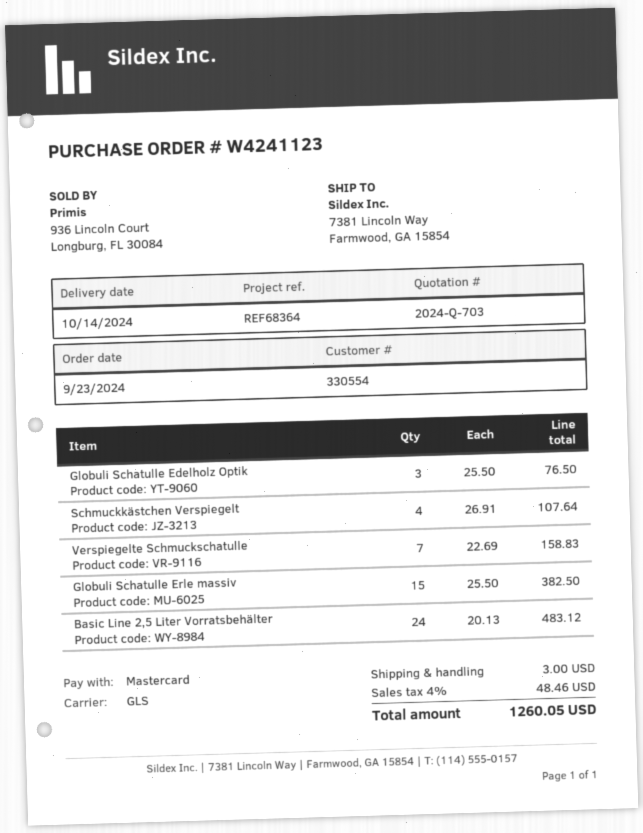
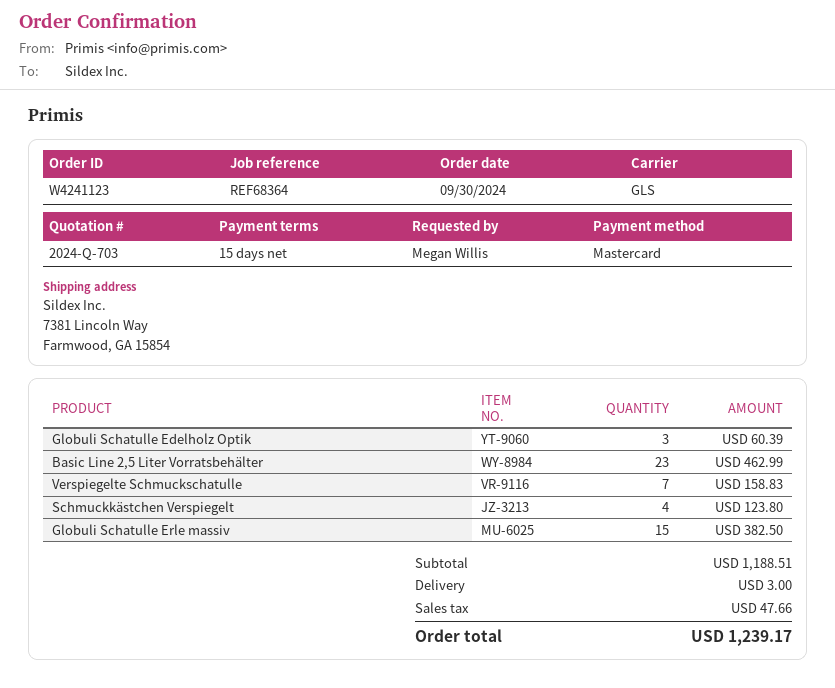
order date: 2024-09-23 -> 2024-09-30
Globuli Schatulle Edelholz Optik: 3 for 76.50 -> 3 for 60.39
Schmuckkästchen Verspiegelt: 4 for 107.64 -> 4 for 123.80
Basic Line 2,5 Liter Vorratsbehälter: 24 for 483.12 -> 23 for 462.99
tax: 48.46 -> 47.66
total: 1260.05 -> 1239.17

